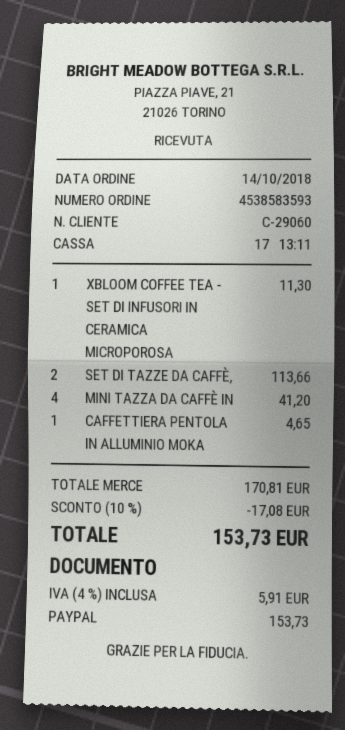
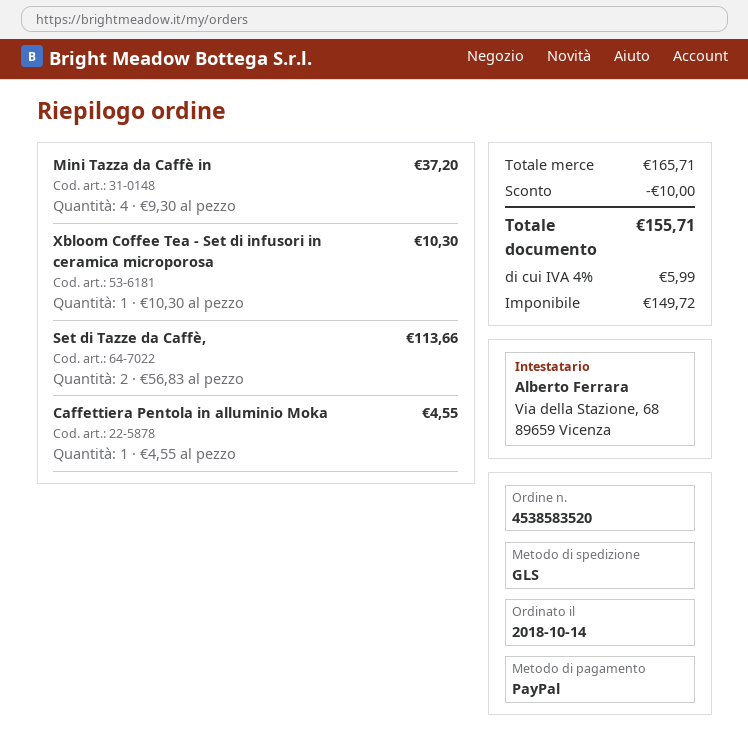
order number: 4538583593 -> 4538583520
XBLOOM COFFEE TEA - SET DI INFUSORI IN CERAMICA MICROPOROSA: 1 for 11.30 -> 1 for 10.30
MINI TAZZA DA CAFFÈ IN: 4 for 41.20 -> 4 for 37.20
CAFFETTIERA PENTOLA IN ALLUMINIO MOKA: 1 for 4.65 -> 1 for 4.55
subtotal: 170.81 -> 165.71
discount: 17.08 -> 10.00
tax: 4% = 5.91 -> 4% = 5.99
total: 153.73 -> 155.71

